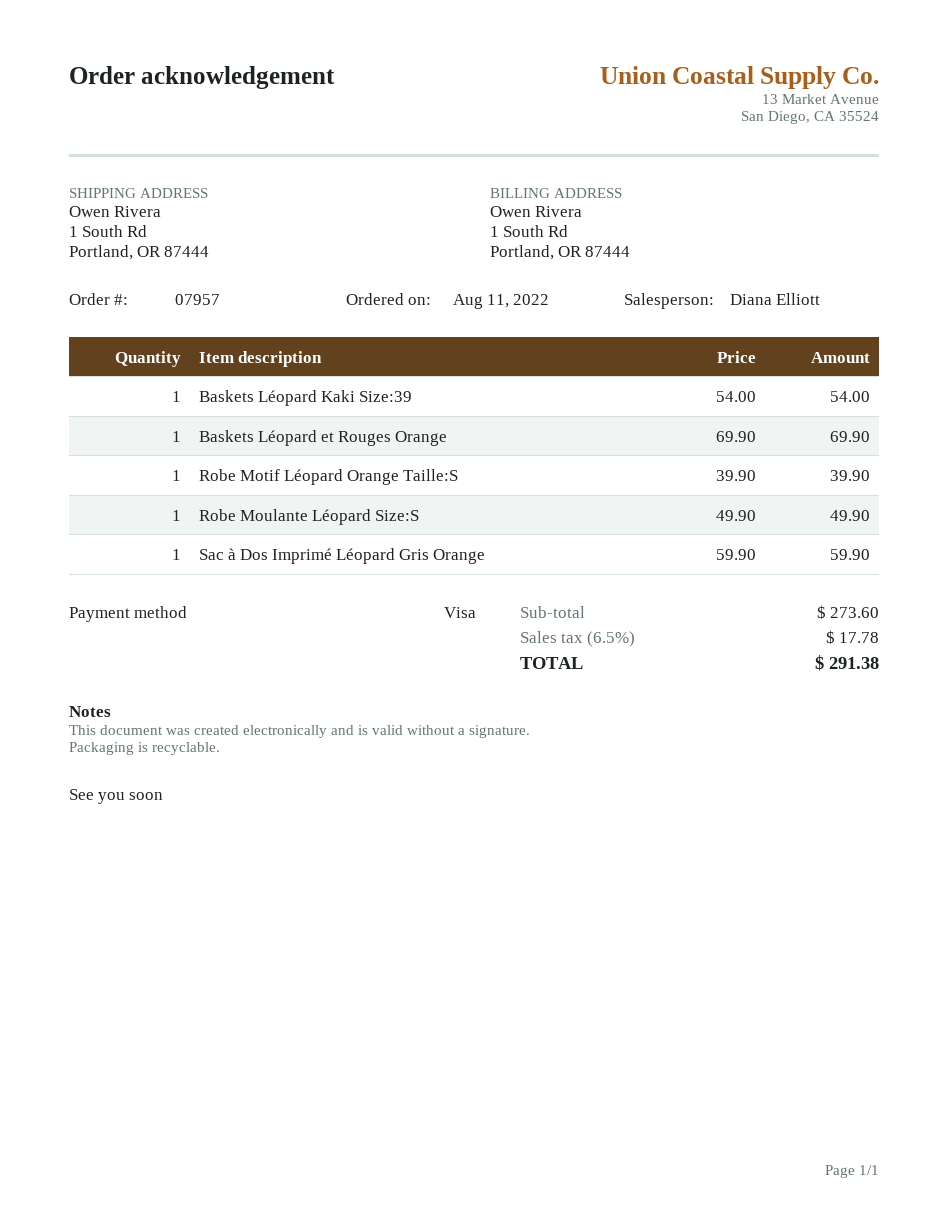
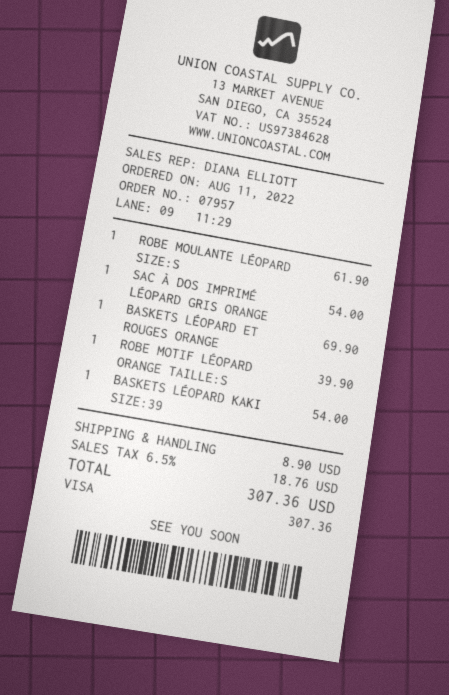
Robe Moulante Léopard Size:S: 1 x 49.90 = 49.90 -> 1 x 61.90 = 61.90
Sac à Dos Imprimé Léopard Gris Orange: 1 x 59.90 = 59.90 -> 1 x 54.00 = 54.00
shipping: none -> 8.90
tax: 6.5% = 17.78 -> 6.5% = 18.76
total: 291.38 -> 307.36

